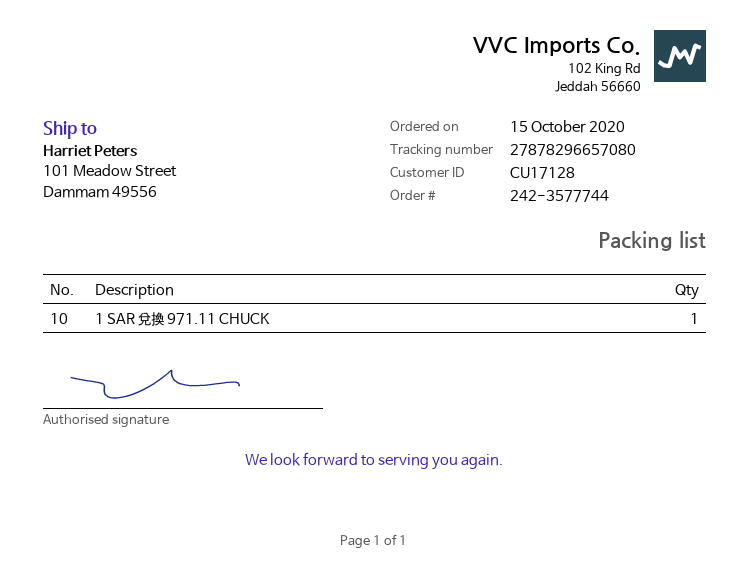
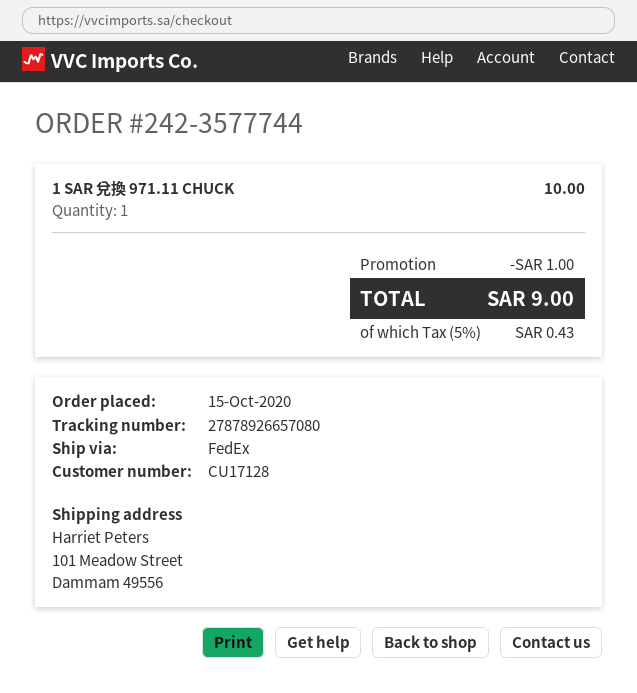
tracking number: 27878296657080 -> 27878926657080

